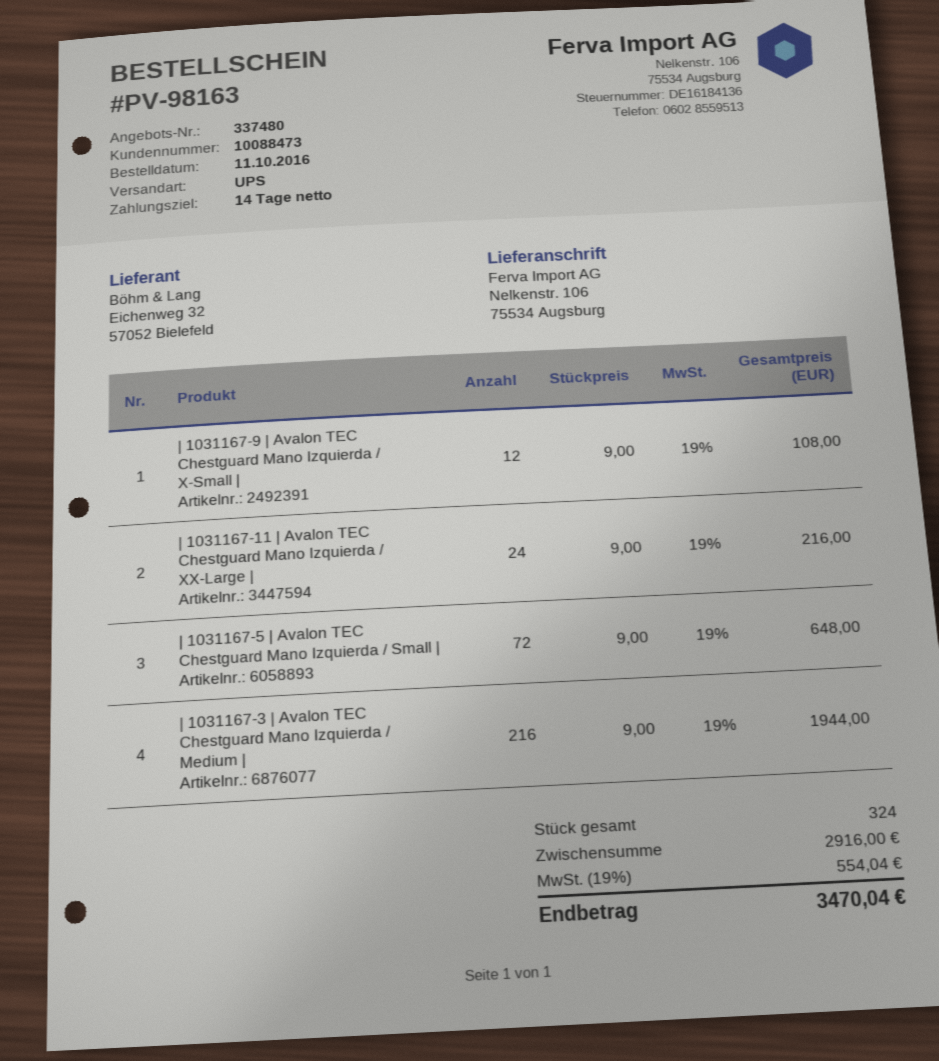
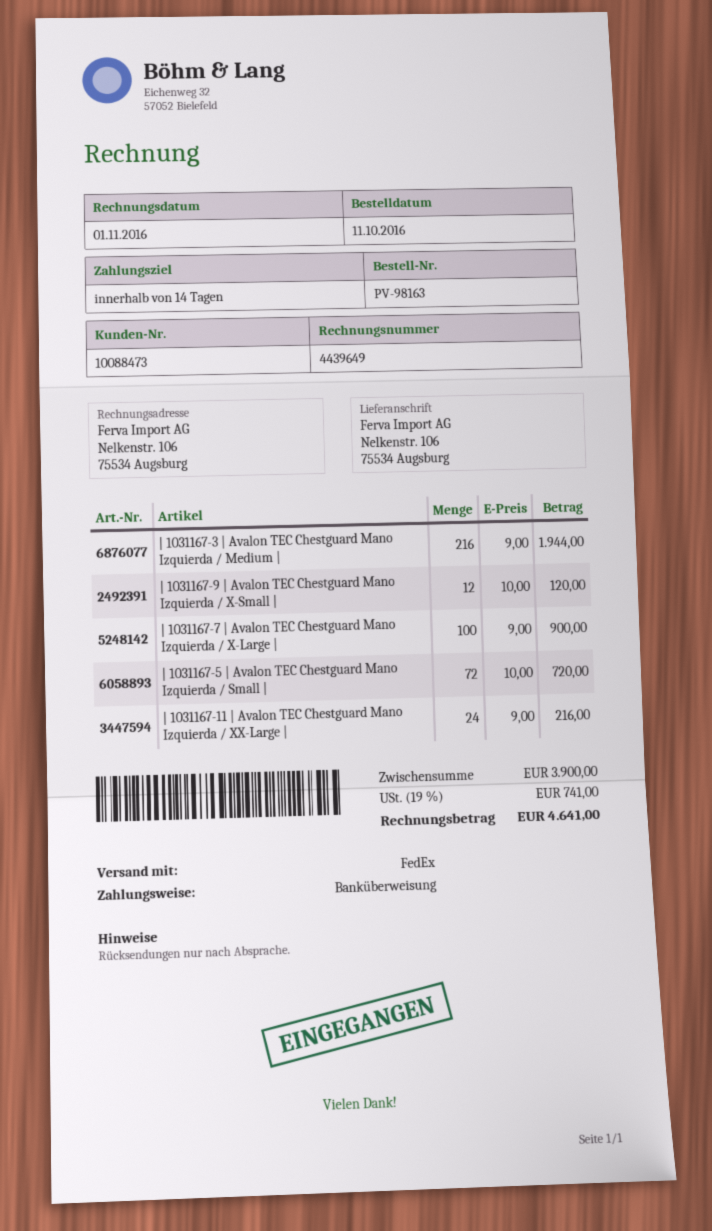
shipping method: UPS -> FedEx
| 1031167-9 | Avalon TEC Chestguard Mano Izquierda / X-Small |: 12 x 9.00 = 108.00 -> 12 x 10.00 = 120.00
| 1031167-5 | Avalon TEC Chestguard Mano Izquierda / Small |: 72 x 9.00 = 648.00 -> 72 x 10.00 = 720.00
| 1031167-7 | Avalon TEC Chestguard Mano Izquierda / X-Large |: none -> 100 x 9.00 = 900.00
subtotal: 2916.00 -> 3900.00
tax: 19% = 554.04 -> 19% = 741.00
total: 3470.04 -> 4641.00

